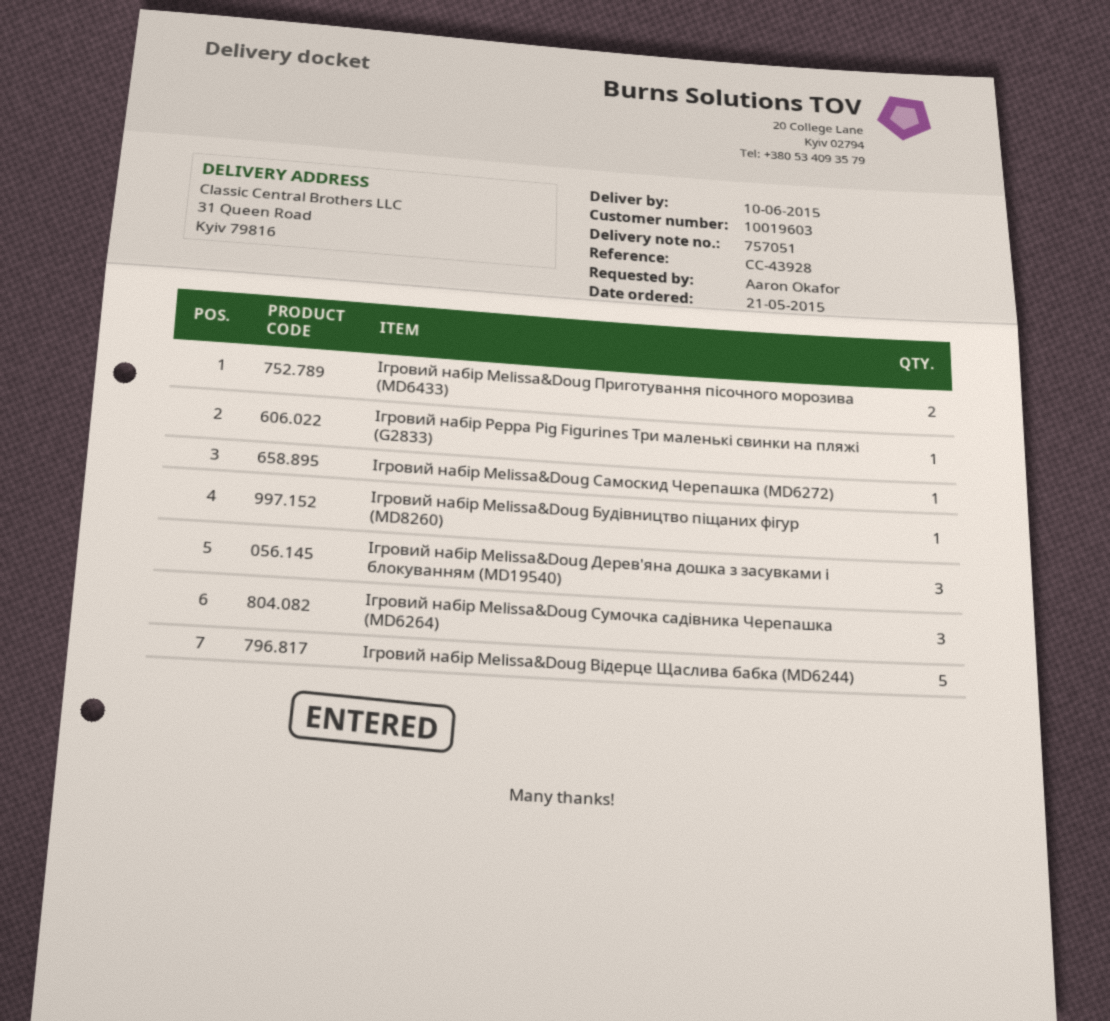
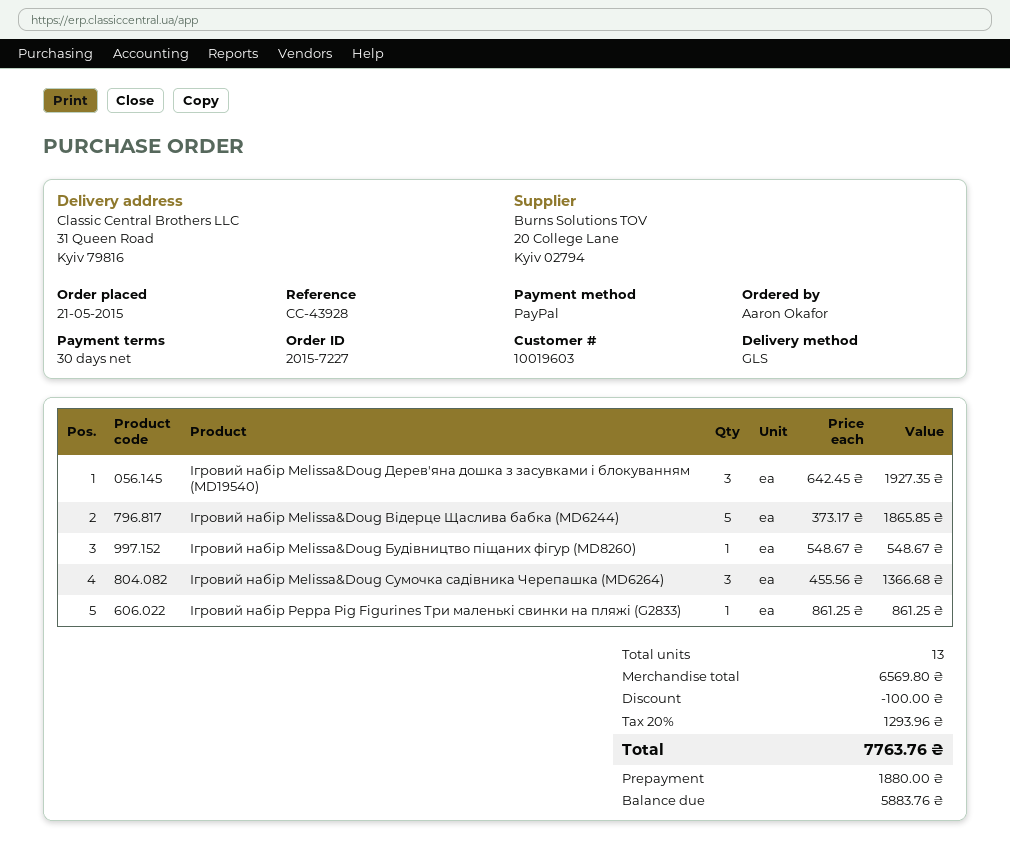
Ігровий набір Melіssa&Doug Приготування пісочного морозива (MD6433): 2 -> none
Ігровий набір Melіssa&Doug Самоскид Черепашка (MD6272): 1 -> none

